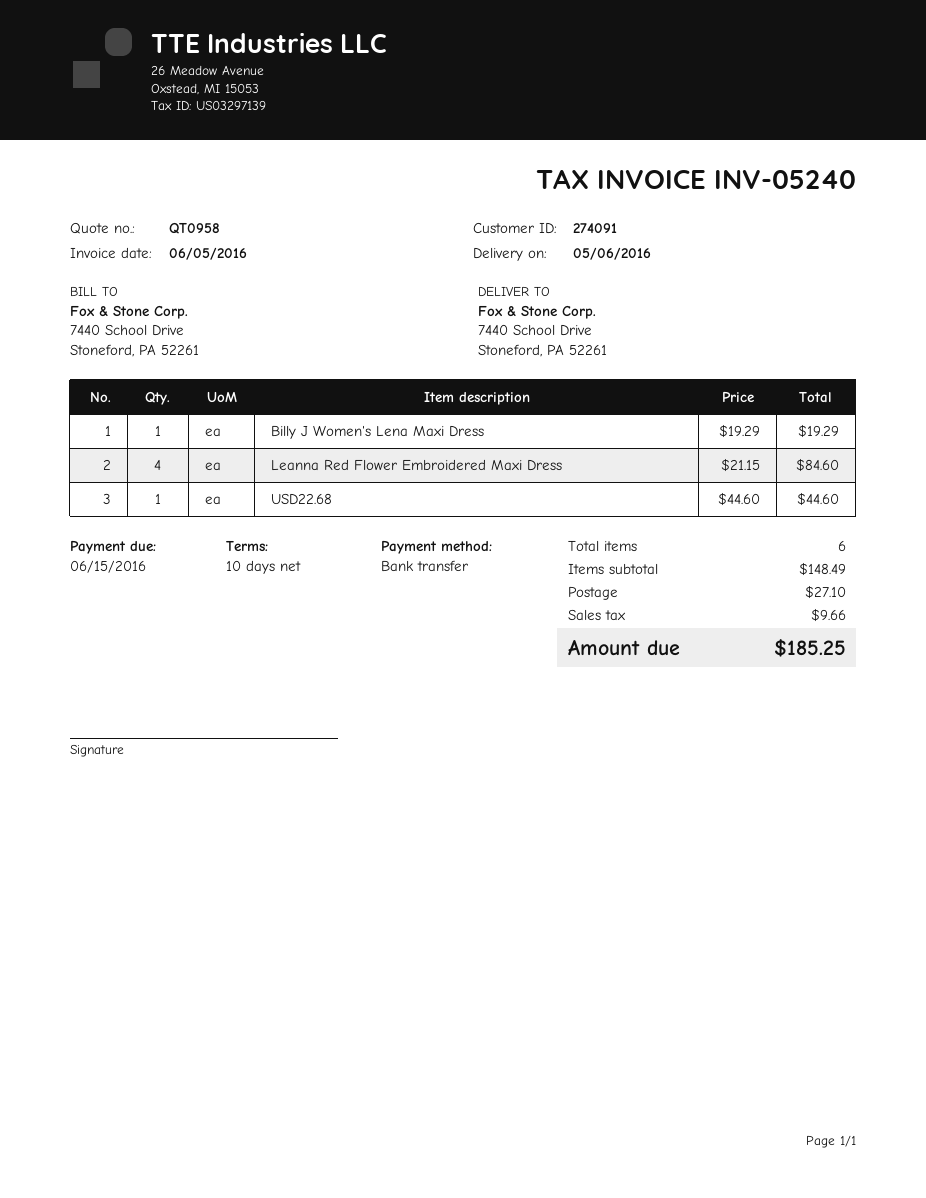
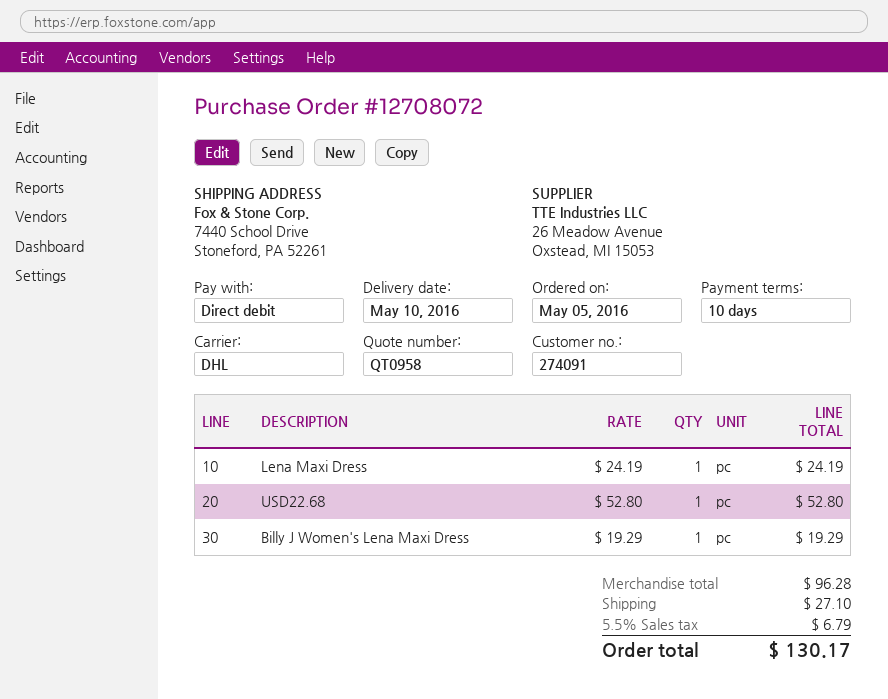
delivery date: 2016-05-06 -> 2016-05-10
payment method: bank transfer -> direct debit
Leanna Red Flower Embroidered Maxi Dress: 4 x 21.15 = 84.60 -> none
USD22.68: 1 x 44.60 = 44.60 -> 1 x 52.80 = 52.80
Lena Maxi Dress: none -> 1 x 24.19 = 24.19
subtotal: 148.49 -> 96.28
tax: 9.66 -> 6.79
total: 185.25 -> 130.17

